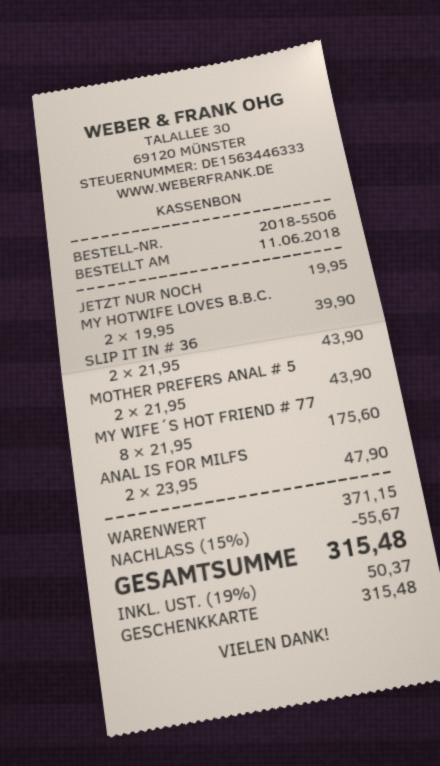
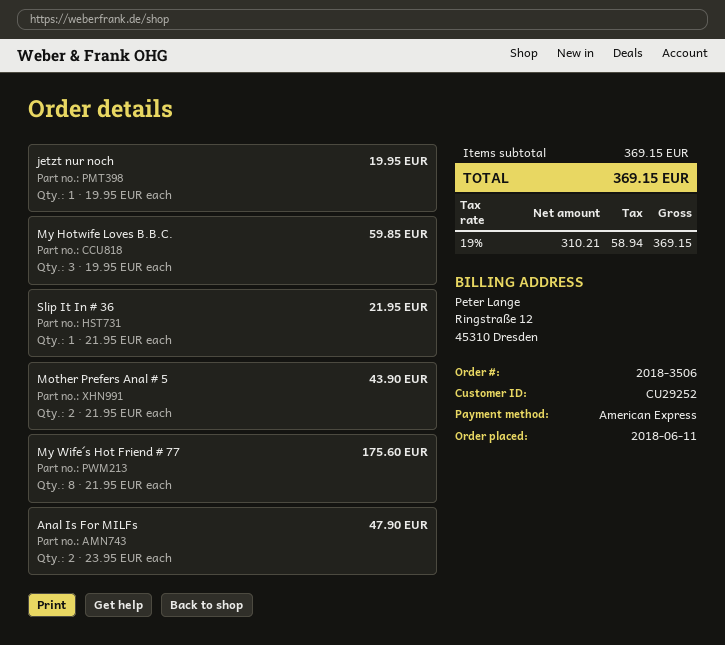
order number: 2018-5506 -> 2018-3506
payment method: gift card -> American Express
MY HOTWIFE LOVES B.B.C.: 2 x 19.95 = 39.90 -> 3 x 19.95 = 59.85
SLIP IT IN # 36: 2 x 21.95 = 43.90 -> 1 x 21.95 = 21.95
subtotal: 371.15 -> 369.15
discount: 15% = 55.67 -> none
tax: 19% = 50.37 -> 19% = 58.94
total: 315.48 -> 369.15

